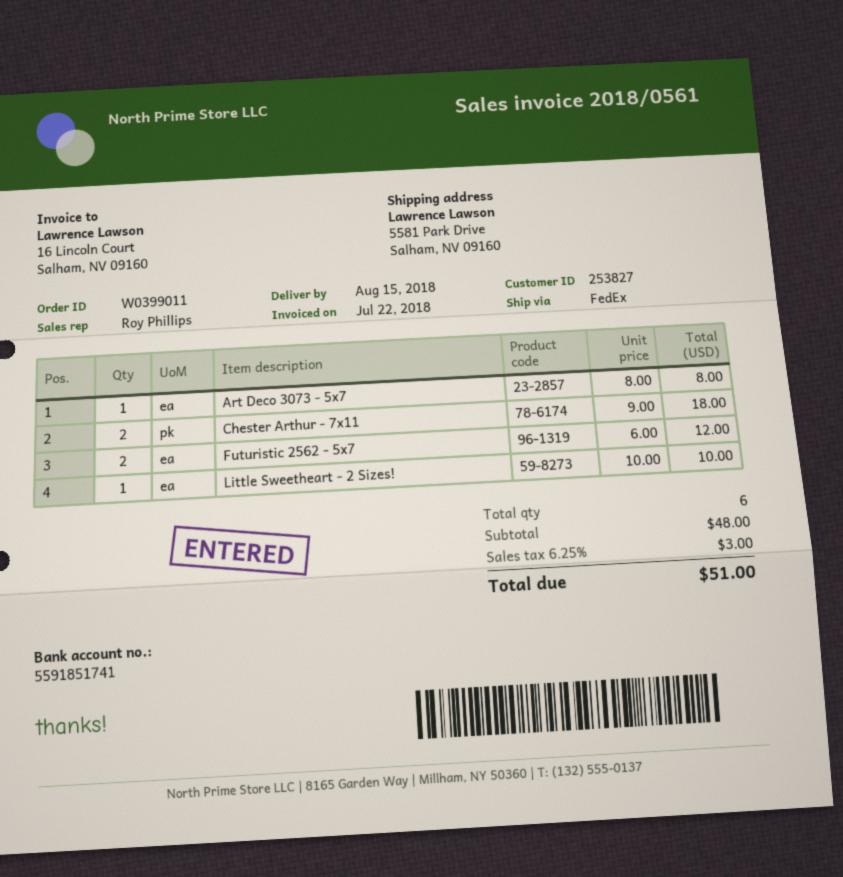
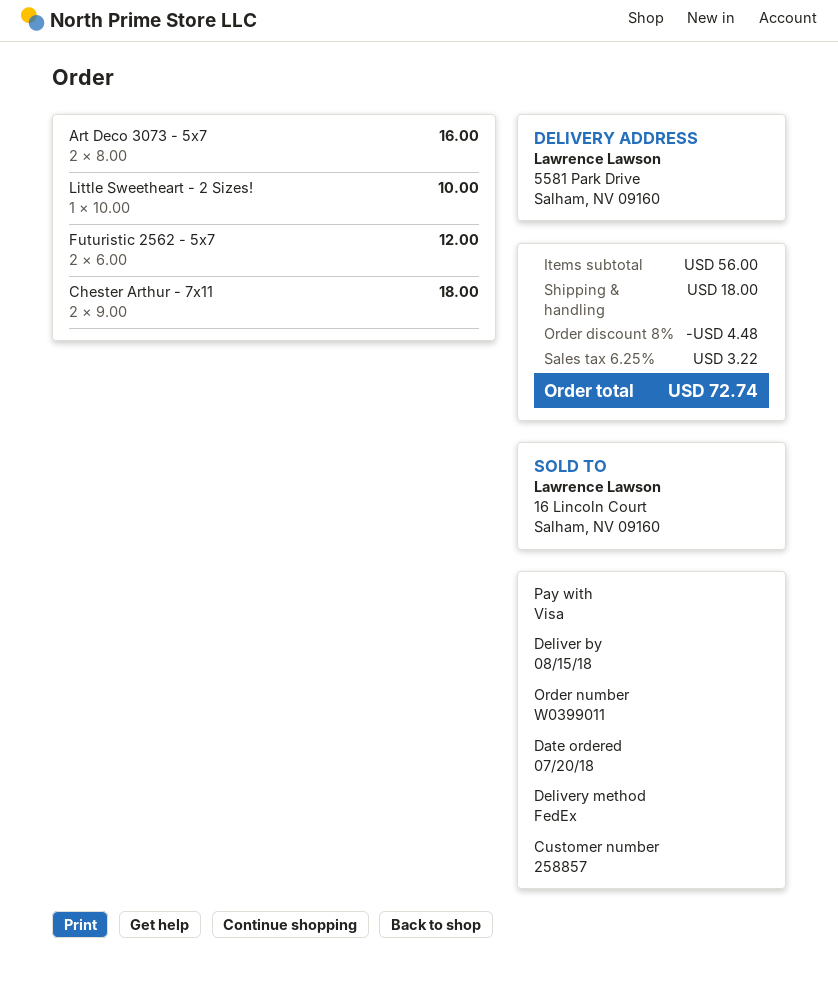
customer number: 253827 -> 258857
Art Deco 3073 - 5x7: 1 x 8.00 = 8.00 -> 2 x 8.00 = 16.00
subtotal: 48.00 -> 56.00
discount: none -> 8% = 4.48
shipping: none -> 18.00
tax: 6.25% = 3.00 -> 6.25% = 3.22
total: 51.00 -> 72.74

